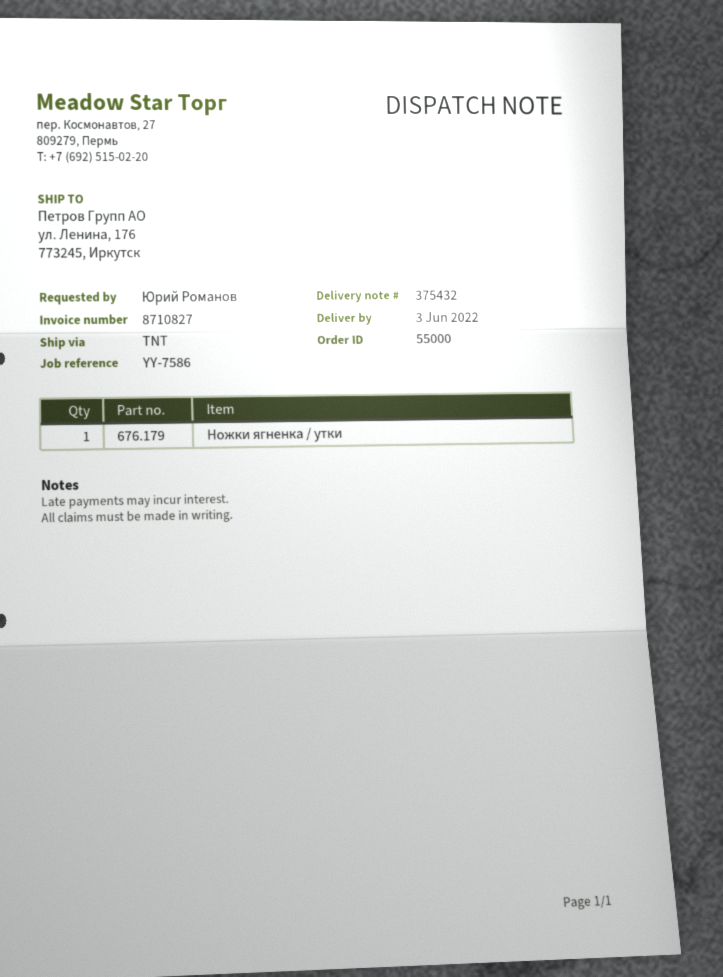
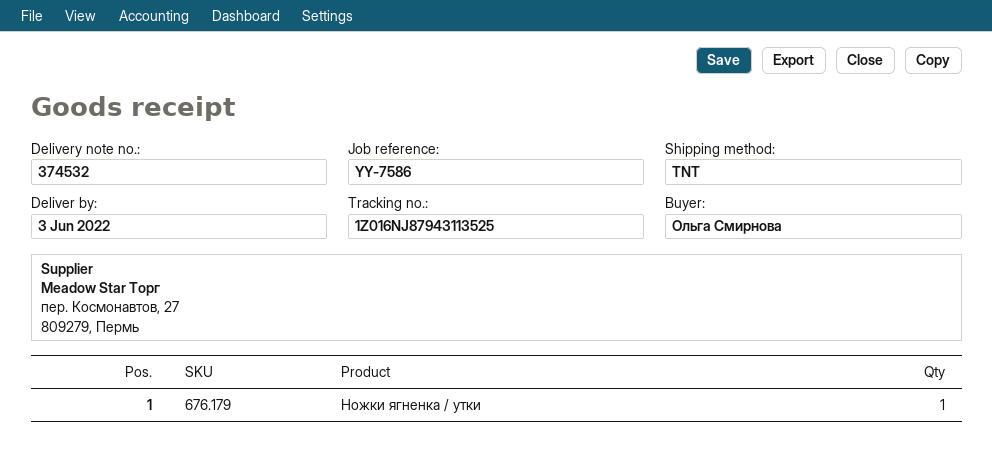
delivery note number: 375432 -> 374532
ordered by: Юрий Романов -> Ольга Смирнова

